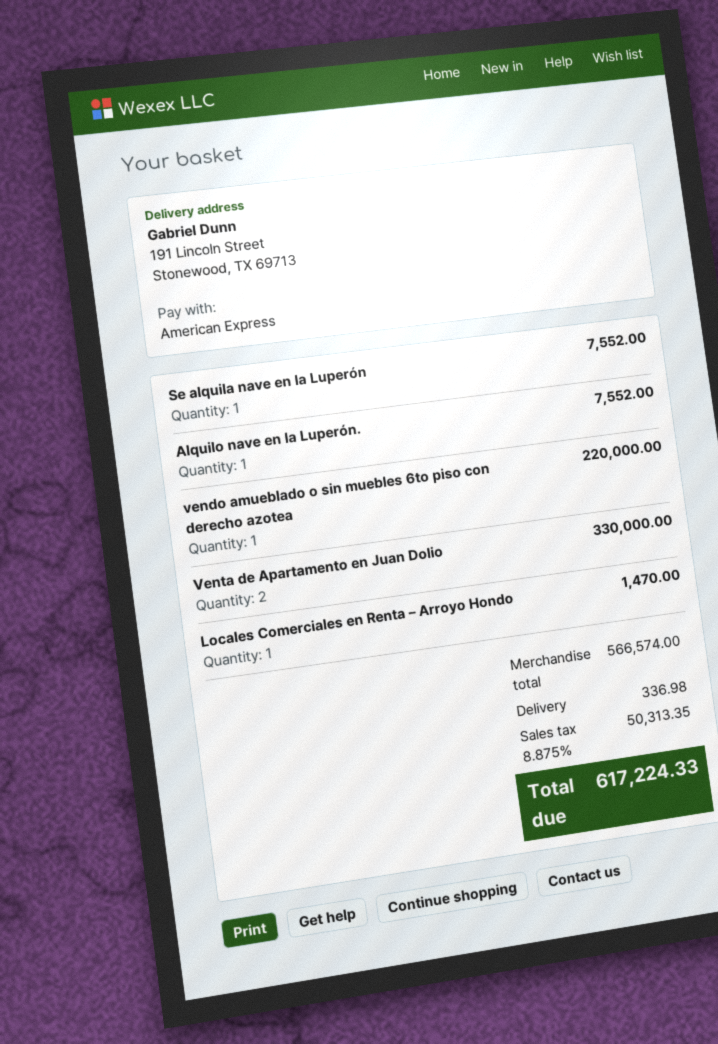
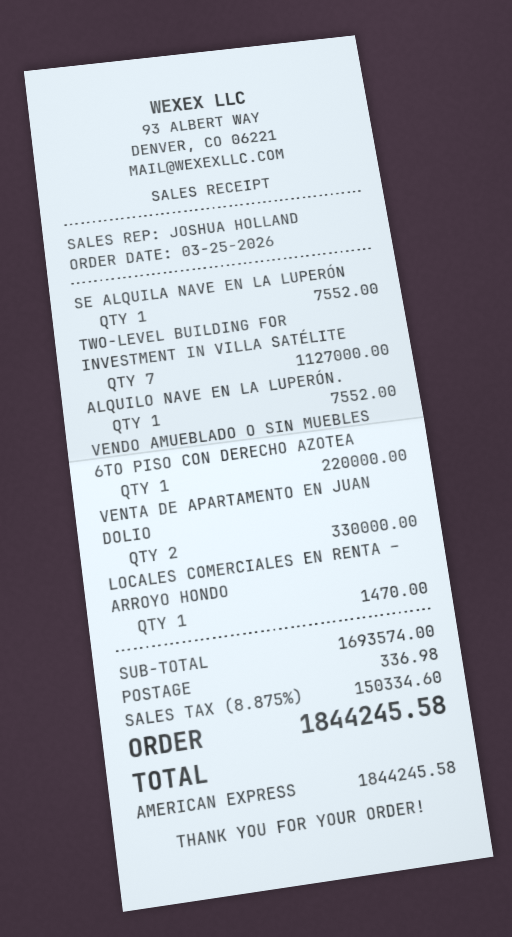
TWO-LEVEL BUILDING FOR INVESTMENT IN VILLA SATÉLITE: none -> 7 for 1127000.00
subtotal: 566574.00 -> 1693574.00
tax: 8.875% = 50313.35 -> 8.875% = 150334.60
total: 617224.33 -> 1844245.58

